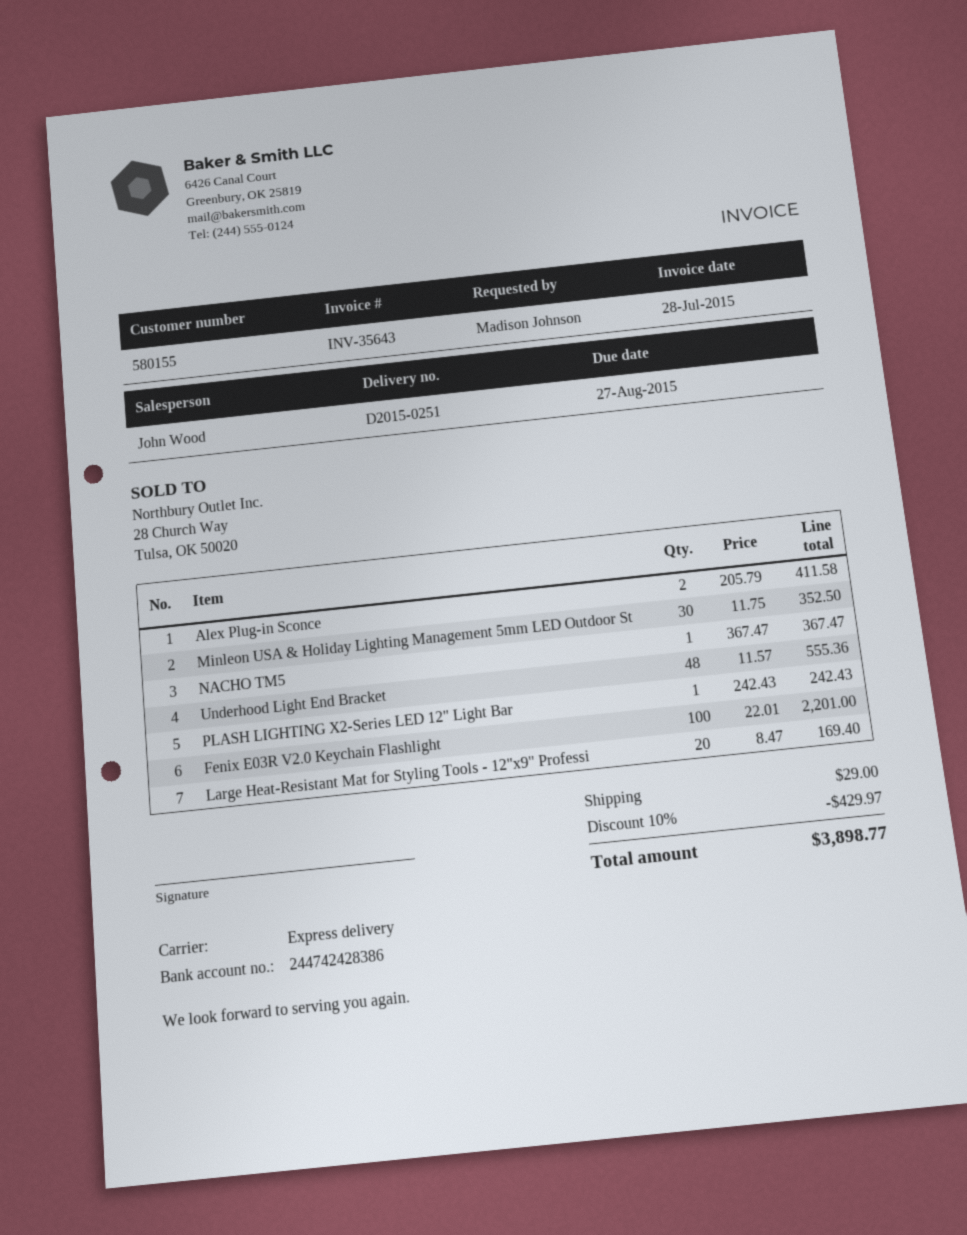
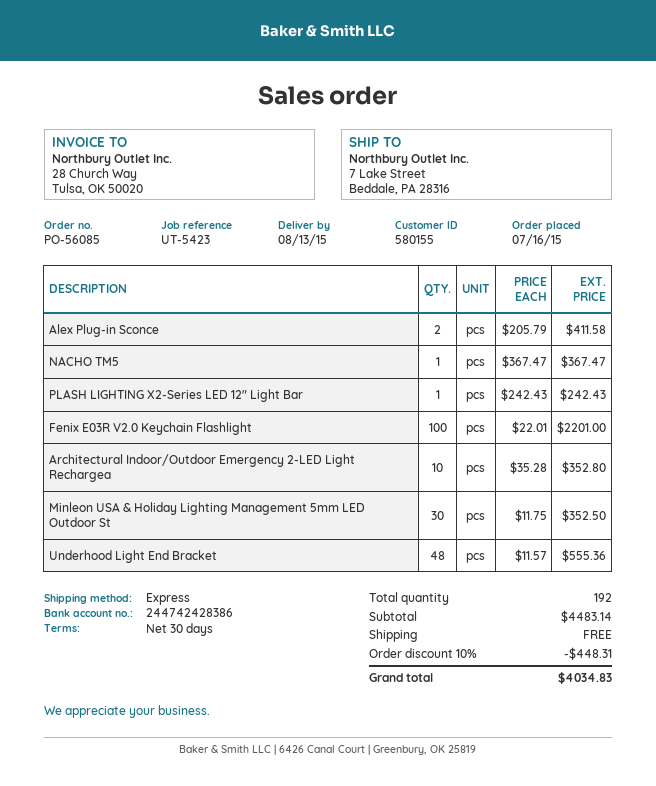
Large Heat-Resistant Mat for Styling Tools - 12"x9" Professi: 20 x 8.47 = 169.40 -> none
Architectural Indoor/Outdoor Emergency 2-LED Light Rechargea: none -> 10 x 35.28 = 352.80
discount: 10% = 429.97 -> 10% = 448.31
shipping: 29.00 -> 0.00
total: 3898.77 -> 4034.83

